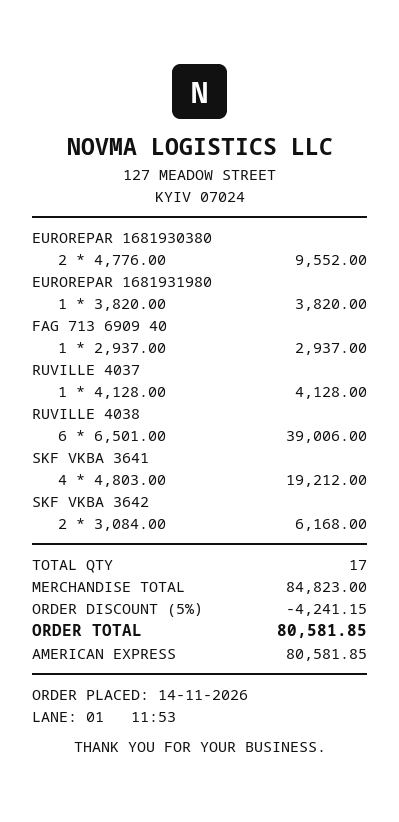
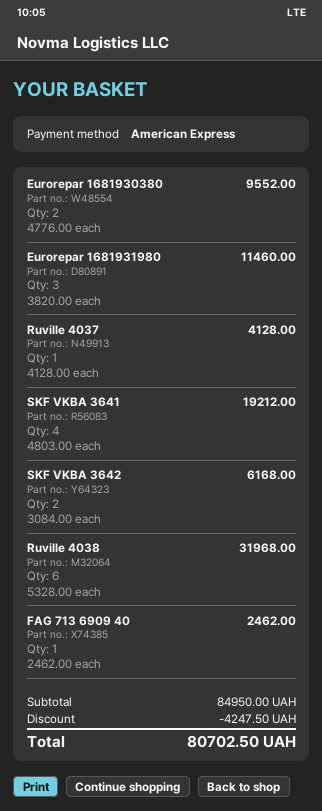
EUROREPAR 1681931980: 1 x 3820.00 = 3820.00 -> 3 x 3820.00 = 11460.00
FAG 713 6909 40: 1 x 2937.00 = 2937.00 -> 1 x 2462.00 = 2462.00
RUVILLE 4038: 6 x 6501.00 = 39006.00 -> 6 x 5328.00 = 31968.00
subtotal: 84823.00 -> 84950.00
discount: 4241.15 -> 4247.50
total: 80581.85 -> 80702.50

